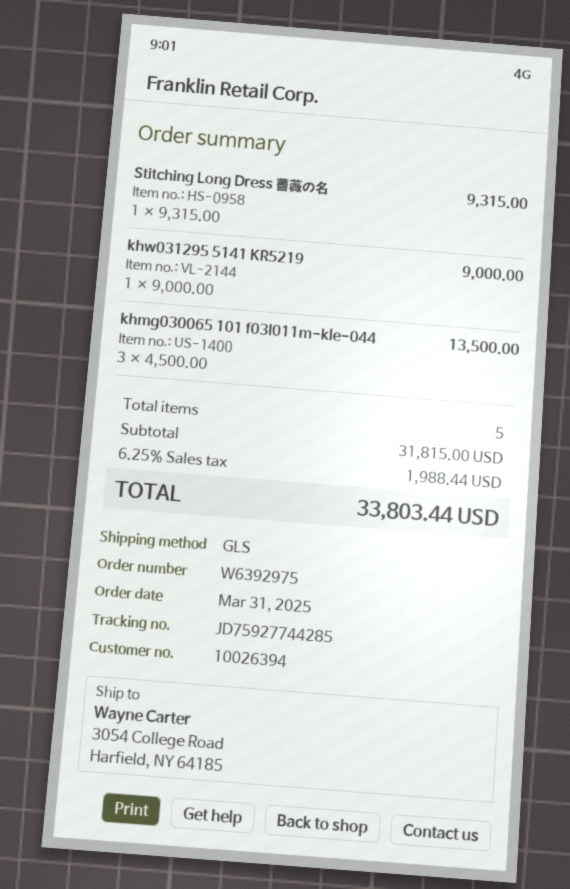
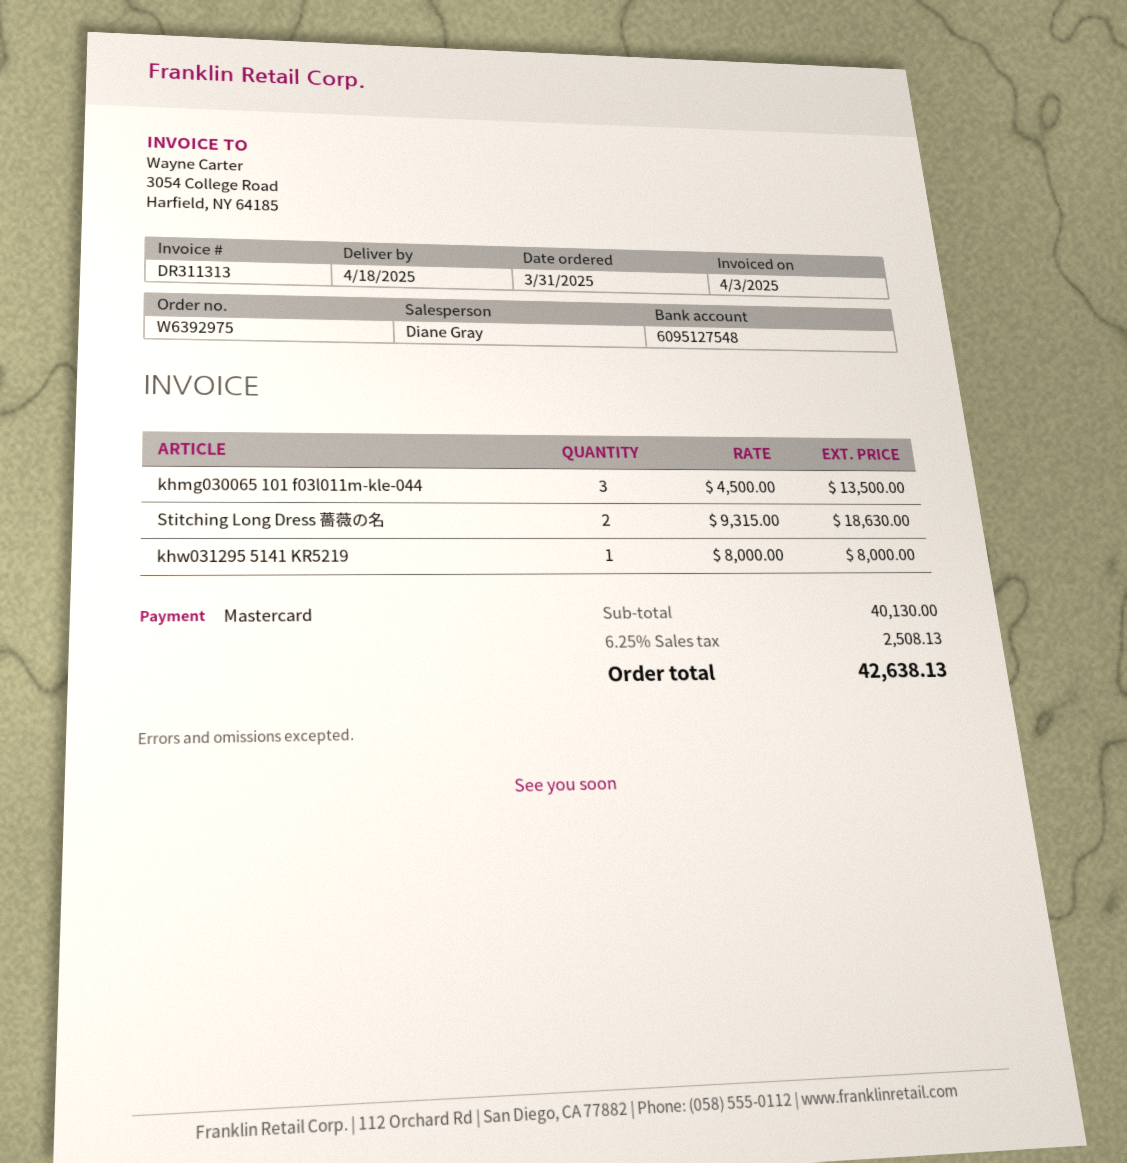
Stitching Long Dress 薔薇の名: 1 x 9315.00 = 9315.00 -> 2 x 9315.00 = 18630.00
khw031295 5141 KR5219: 1 x 9000.00 = 9000.00 -> 1 x 8000.00 = 8000.00
subtotal: 31815.00 -> 40130.00
tax: 6.25% = 1988.44 -> 6.25% = 2508.13
total: 33803.44 -> 42638.13

